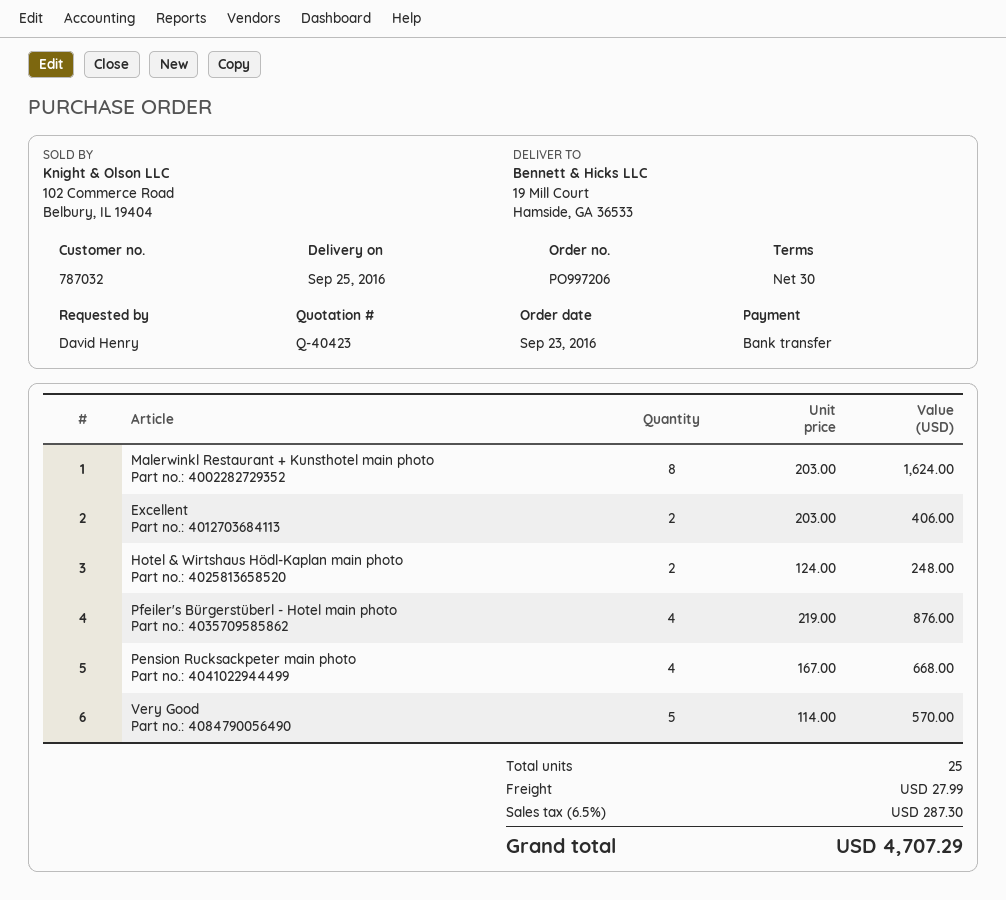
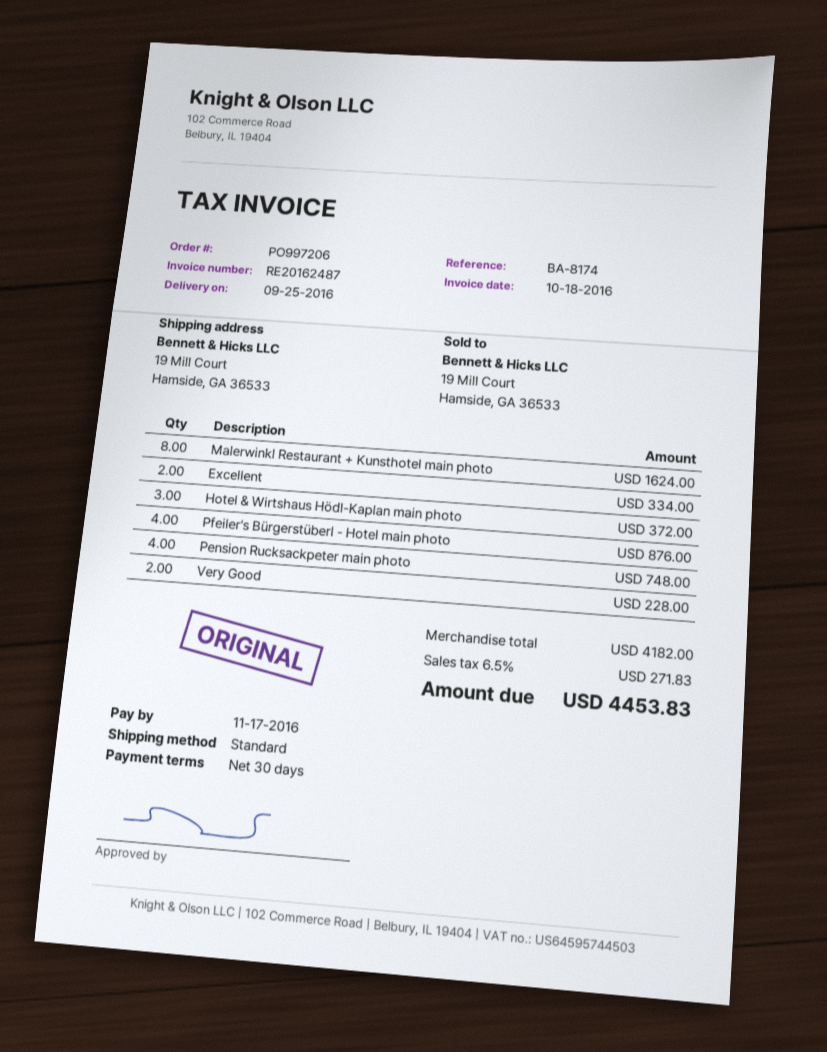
Excellent: 2 for 406.00 -> 2 for 334.00
Hotel & Wirtshaus Hödl-Kaplan main photo: 2 for 248.00 -> 3 for 372.00
Pension Rucksackpeter main photo: 4 for 668.00 -> 4 for 748.00
Very Good: 5 for 570.00 -> 2 for 228.00
shipping: 27.99 -> none
tax: 6.5% = 287.30 -> 6.5% = 271.83
total: 4707.29 -> 4453.83

